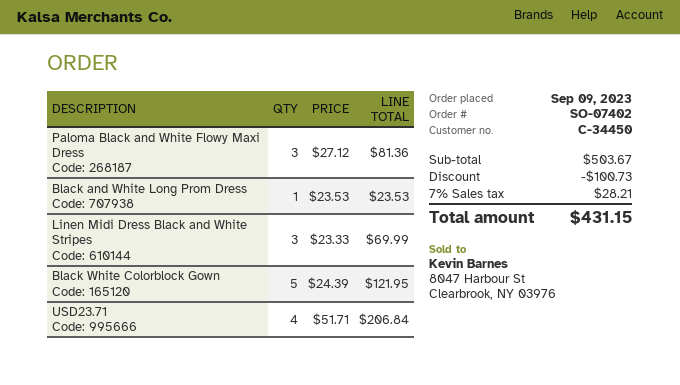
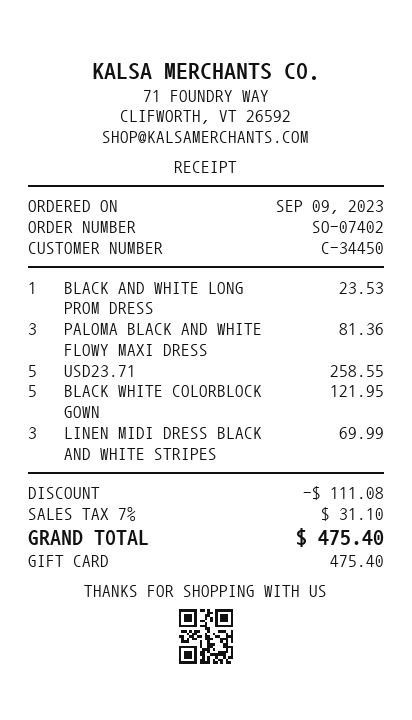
USD23.71: 4 for 206.84 -> 5 for 258.55
discount: 100.73 -> 111.08
tax: 7% = 28.21 -> 7% = 31.10
total: 431.15 -> 475.40

